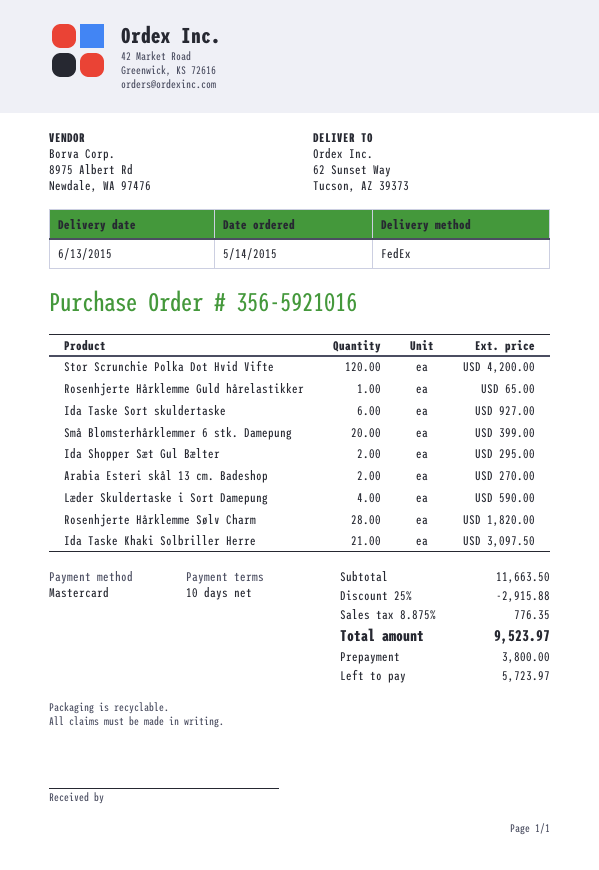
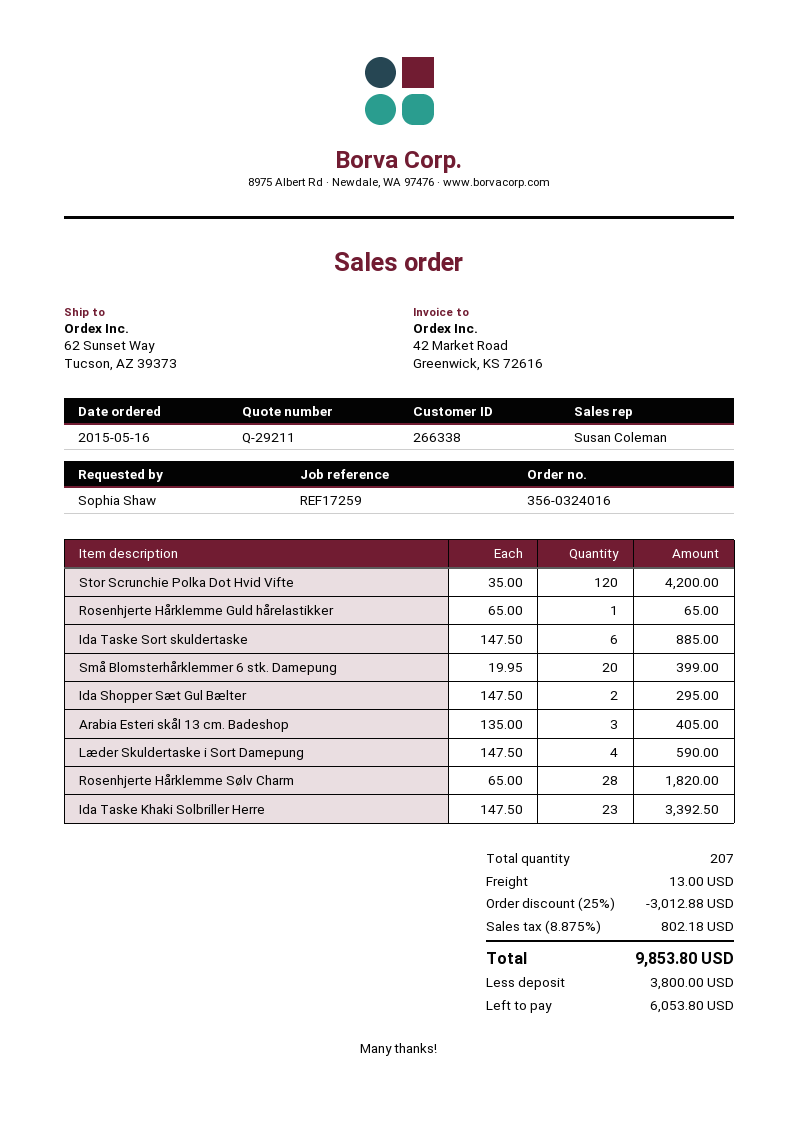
order number: 356-5921016 -> 356-0324016
order date: 2015-05-14 -> 2015-05-16
Ida Taske Sort skuldertaske: 6 for 927.00 -> 6 for 885.00
Arabia Esteri skål 13 cm. Badeshop: 2 for 270.00 -> 3 for 405.00
Ida Taske Khaki Solbriller Herre: 21 for 3097.50 -> 23 for 3392.50
discount: 25% = 2915.88 -> 25% = 3012.88
shipping: none -> 13.00
tax: 8.875% = 776.35 -> 8.875% = 802.18
total: 9523.97 -> 9853.80
balance: 5723.97 -> 6053.80

